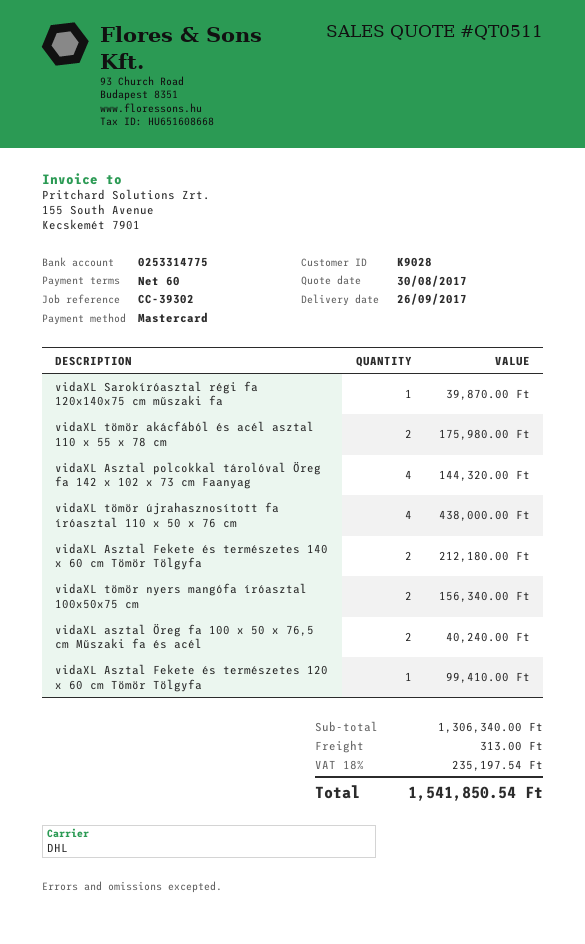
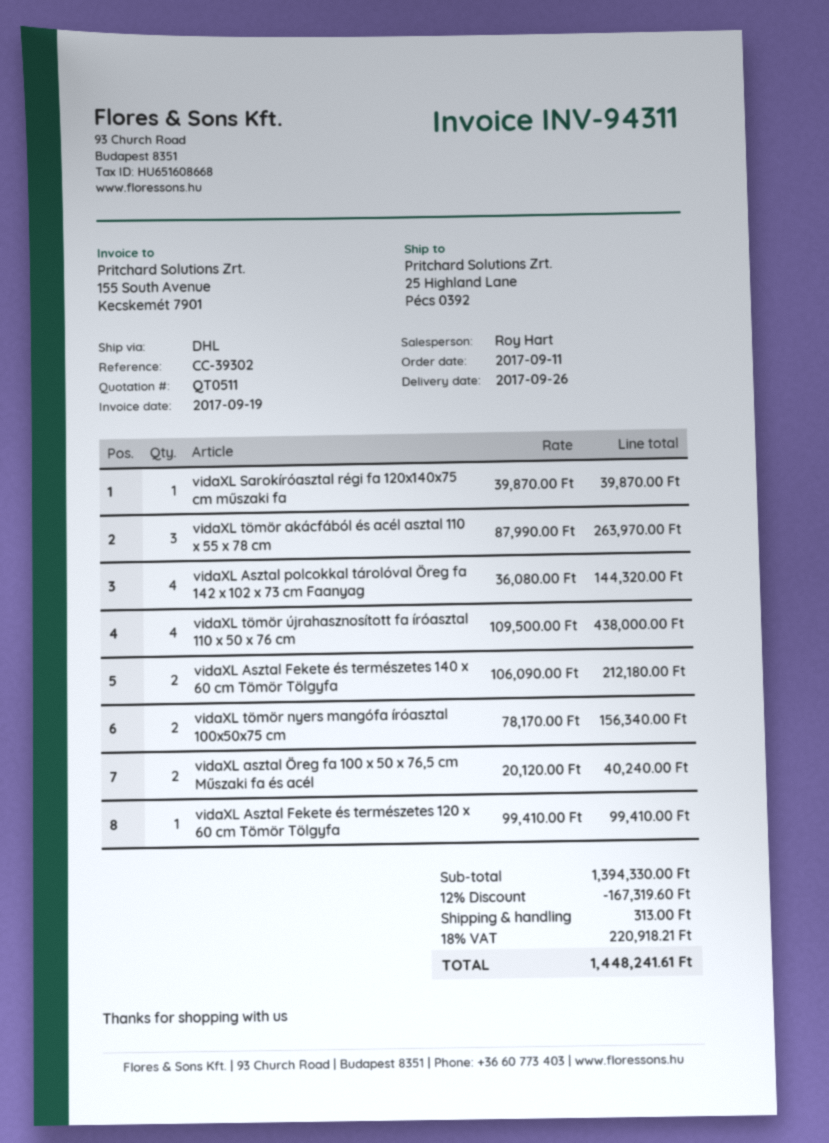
vidaXL tömör akácfából és acél asztal 110 x 55 x 78 cm: 2 for 175980.00 -> 3 for 263970.00
subtotal: 1306340.00 -> 1394330.00
discount: none -> 12% = 167319.60
tax: 18% = 235197.54 -> 18% = 220918.21
total: 1541850.54 -> 1448241.61

